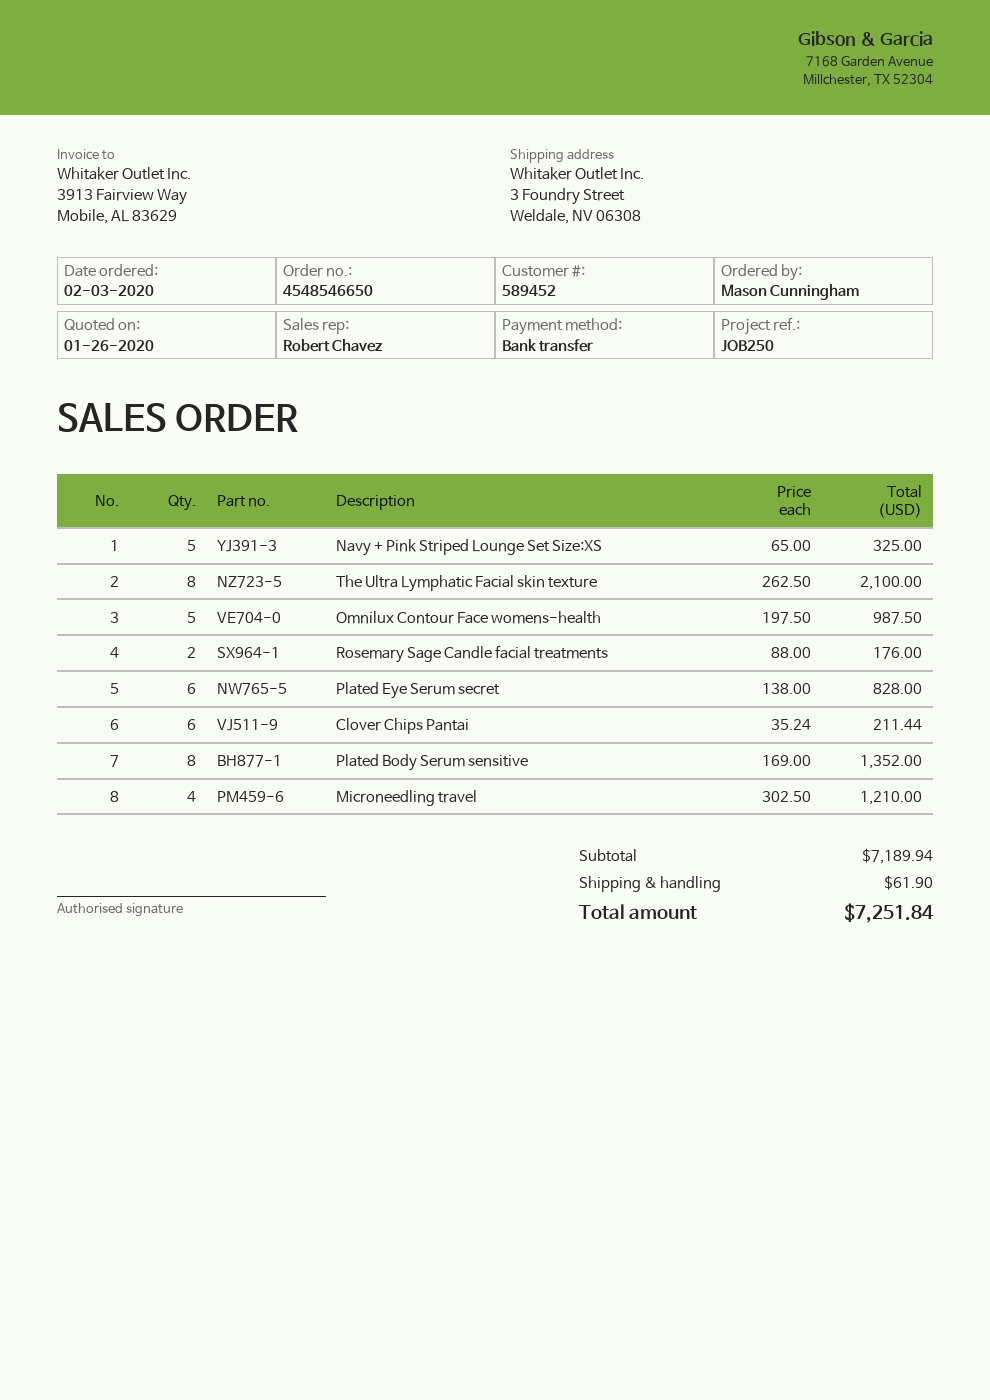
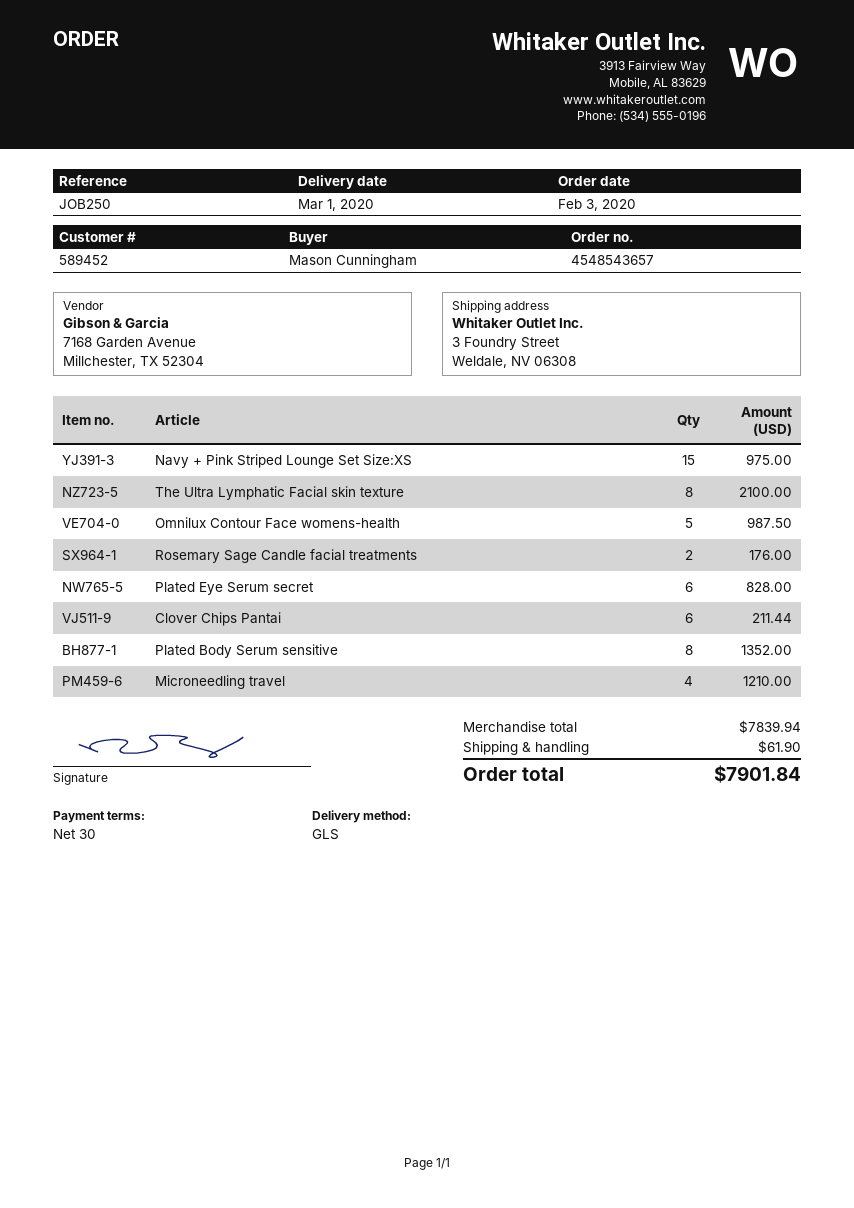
order number: 4548546650 -> 4548543657
Navy + Pink Striped Lounge Set Size:XS: 5 for 325.00 -> 15 for 975.00
subtotal: 7189.94 -> 7839.94
total: 7251.84 -> 7901.84

